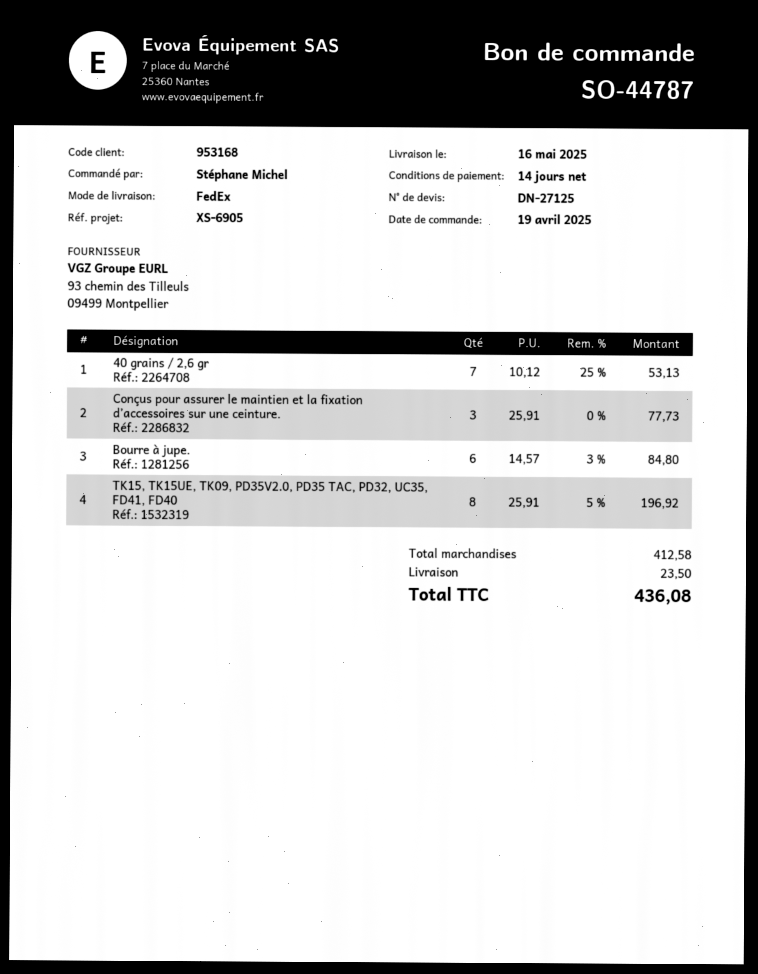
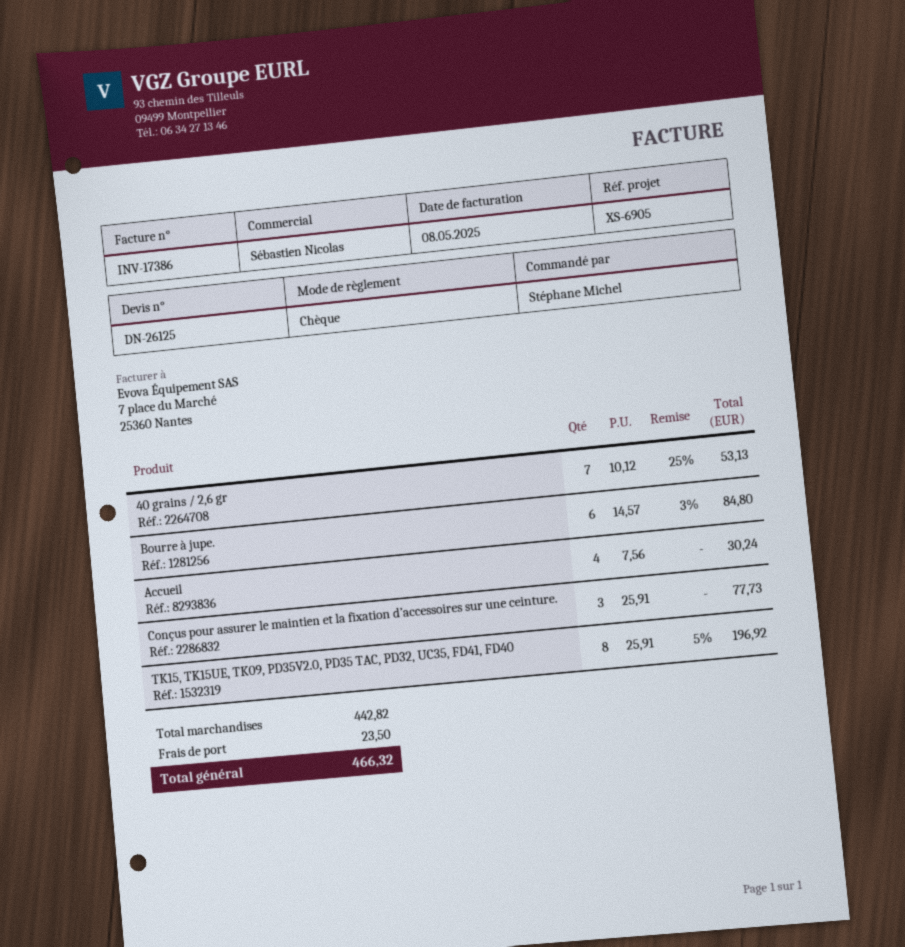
quote number: DN-27125 -> DN-26125
Accueil: none -> 4 x 7.56 = 30.24
subtotal: 412.58 -> 442.82
total: 436.08 -> 466.32

